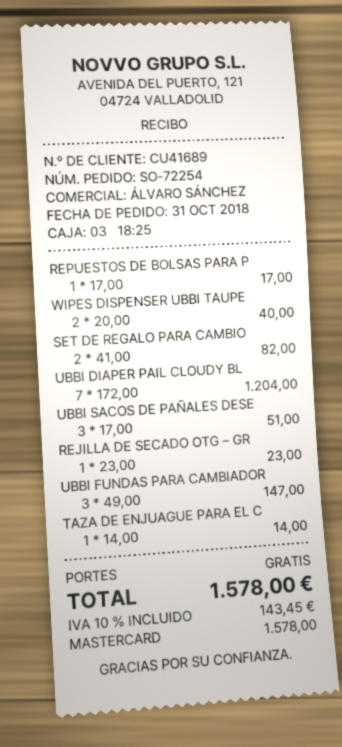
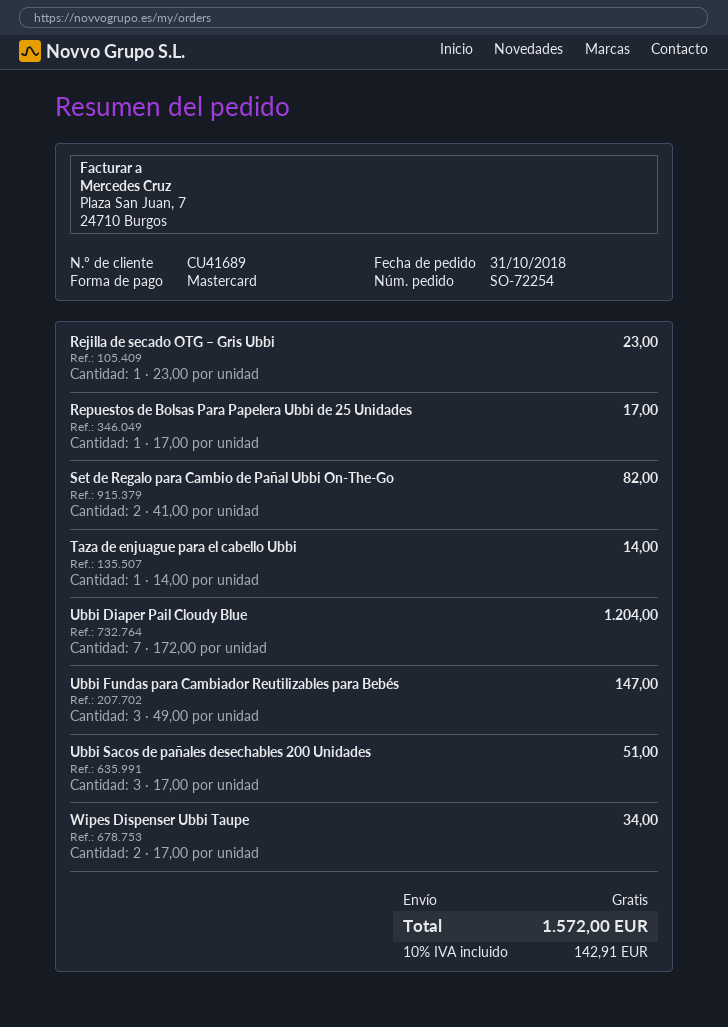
WIPES DISPENSER UBBI TAUPE: 2 x 20.00 = 40.00 -> 2 x 17.00 = 34.00
tax: 10% = 143.45 -> 10% = 142.91
total: 1578.00 -> 1572.00

